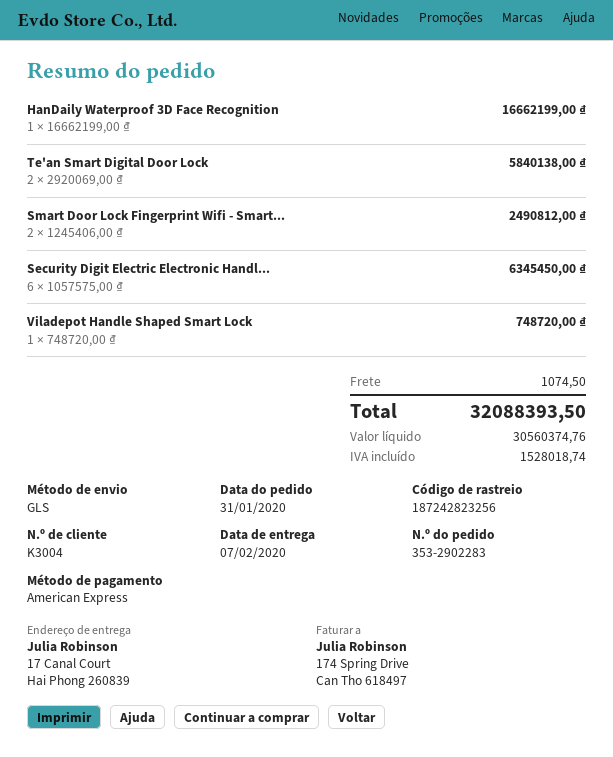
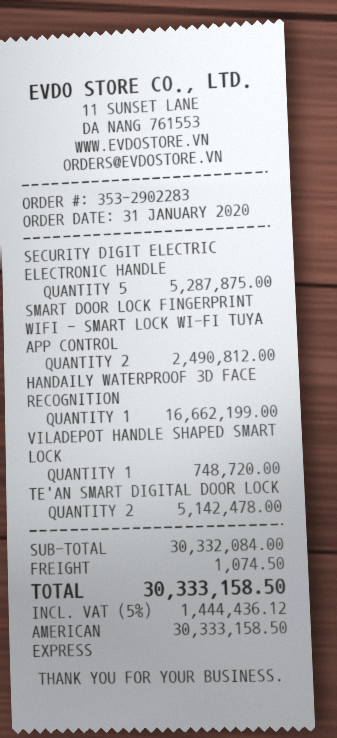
Te'an Smart Digital Door Lock: 2 for 5840138.00 -> 2 for 5142478.00
Security Digit Electric Electronic Handl...: 6 for 6345450.00 -> 5 for 5287875.00
tax: 1528018.74 -> 1444436.12
total: 32088393.50 -> 30333158.50

